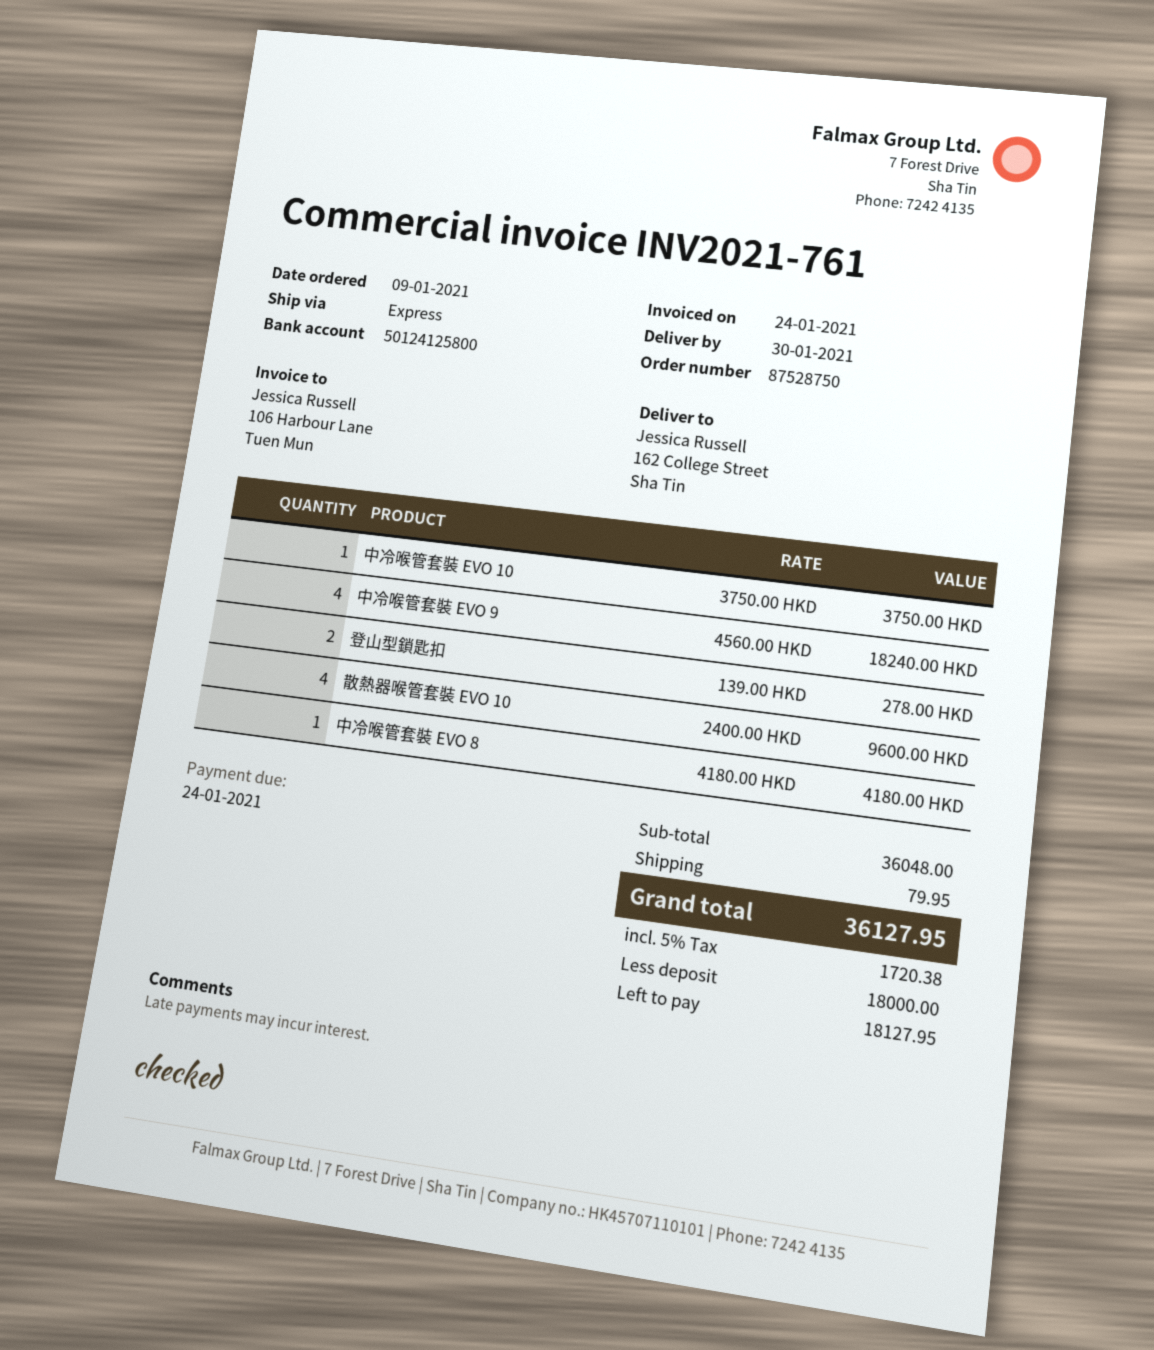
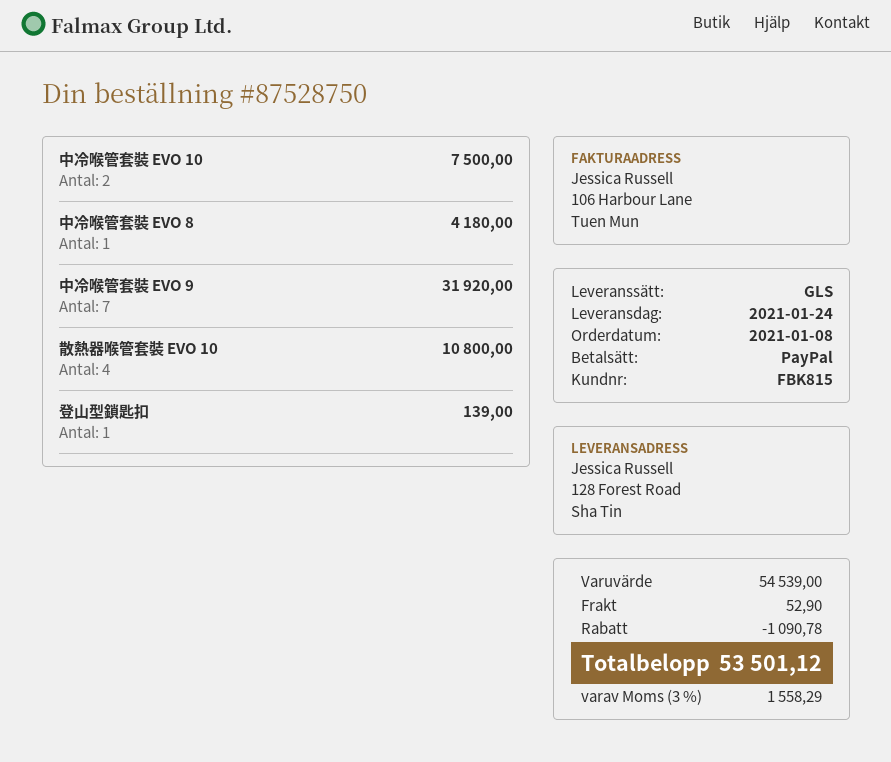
order date: 2021-01-09 -> 2021-01-08
delivery date: 2021-01-30 -> 2021-01-24
shipping method: express -> GLS
ship to: 162 College Street, Sha Tin -> 128 Forest Road, Sha Tin
中冷喉管套裝 EVO 10: 1 for 3750.00 -> 2 for 7500.00
中冷喉管套裝 EVO 9: 4 for 18240.00 -> 7 for 31920.00
登山型鎖匙扣: 2 for 278.00 -> 1 for 139.00
散熱器喉管套裝 EVO 10: 4 for 9600.00 -> 4 for 10800.00
subtotal: 36048.00 -> 54539.00
discount: none -> 1090.78
shipping: 79.95 -> 52.90
tax: 5% = 1720.38 -> 3% = 1558.29
total: 36127.95 -> 53501.12

